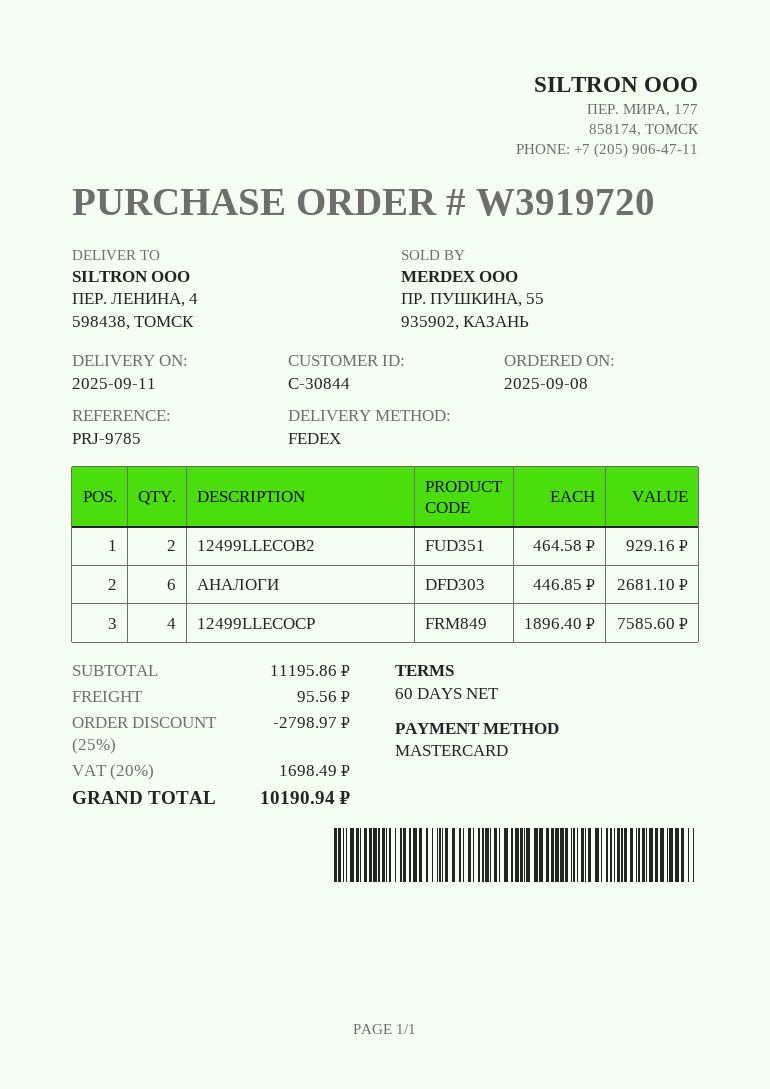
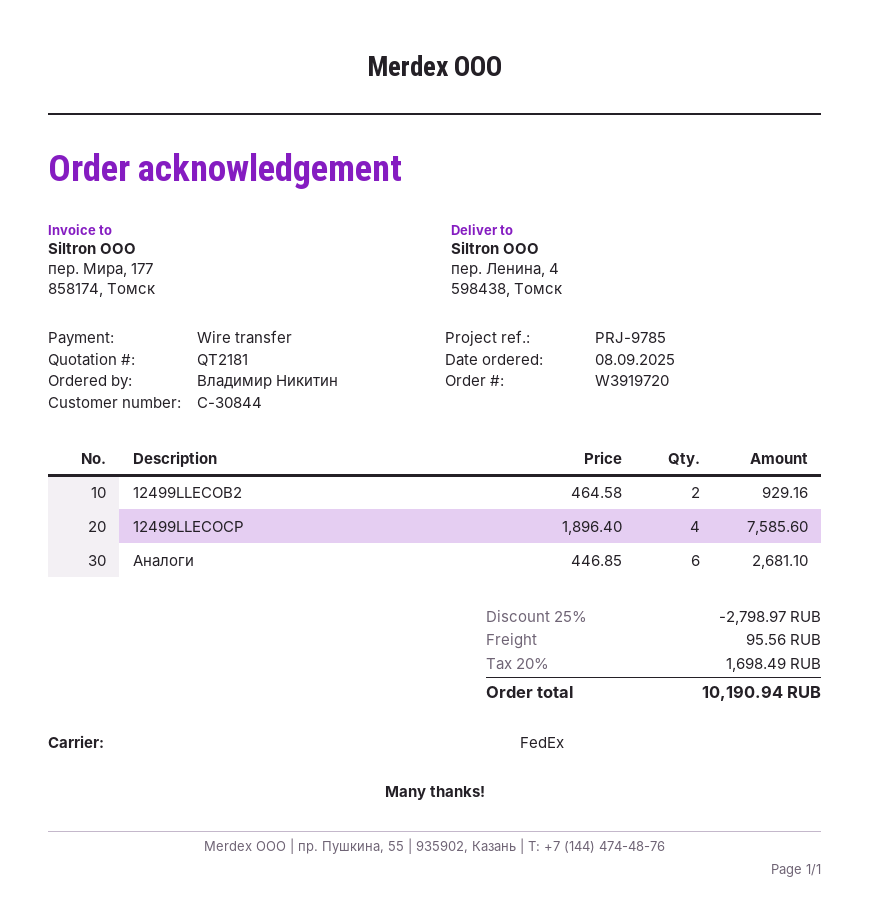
payment method: Mastercard -> bank transfer

